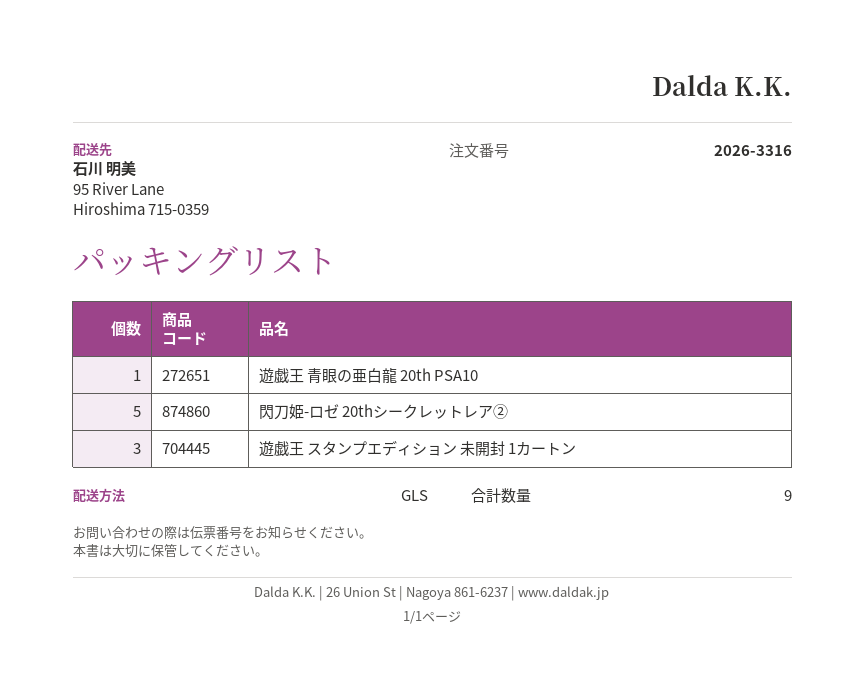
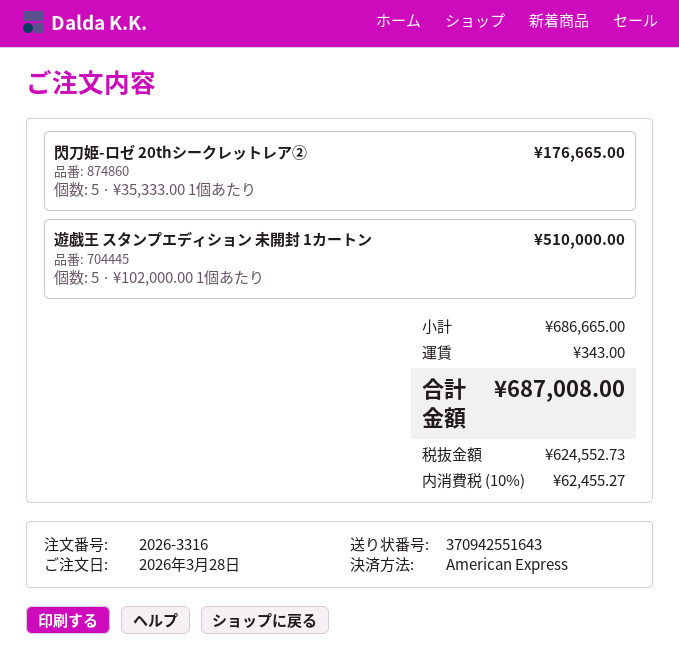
遊戯王 青眼の亜白龍 20th PSA10: 1 -> none
遊戯王 スタンプエディション 未開封 1カートン: 3 -> 5

